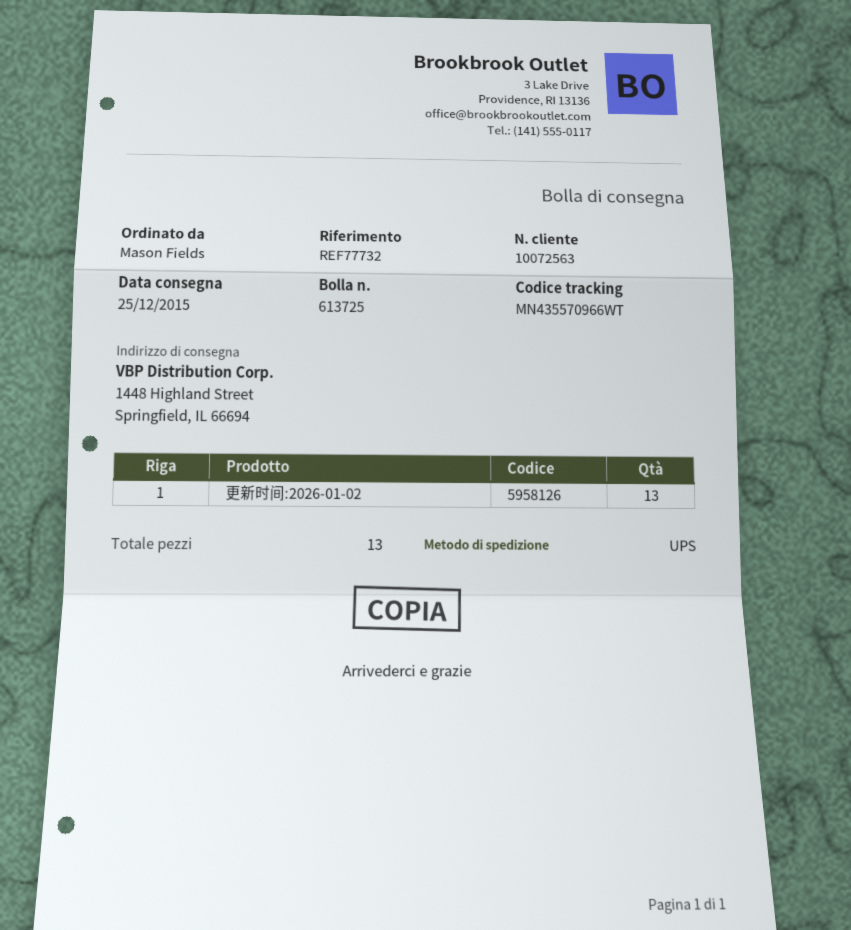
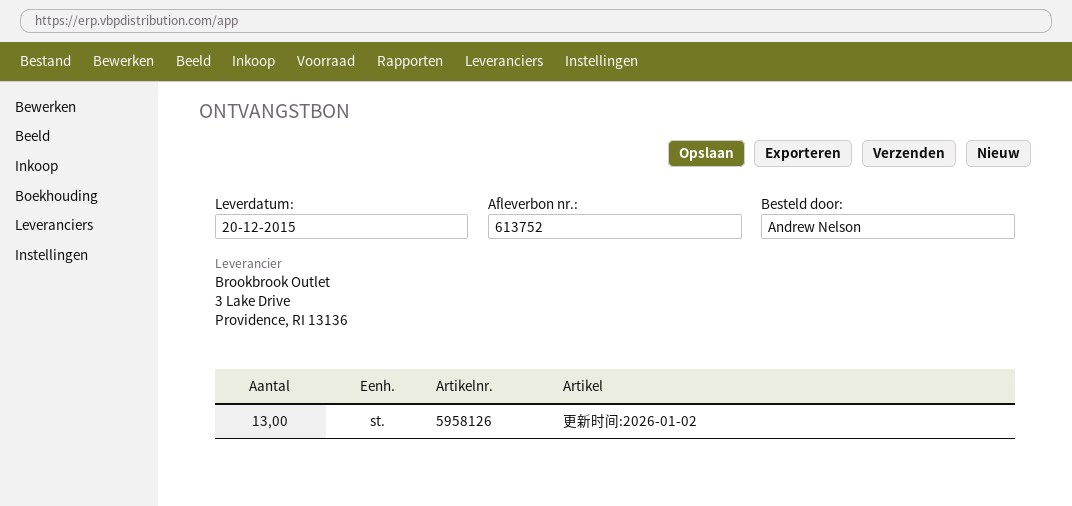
delivery note number: 613725 -> 613752
delivery date: 2015-12-25 -> 2015-12-20
ordered by: Mason Fields -> Andrew Nelson

